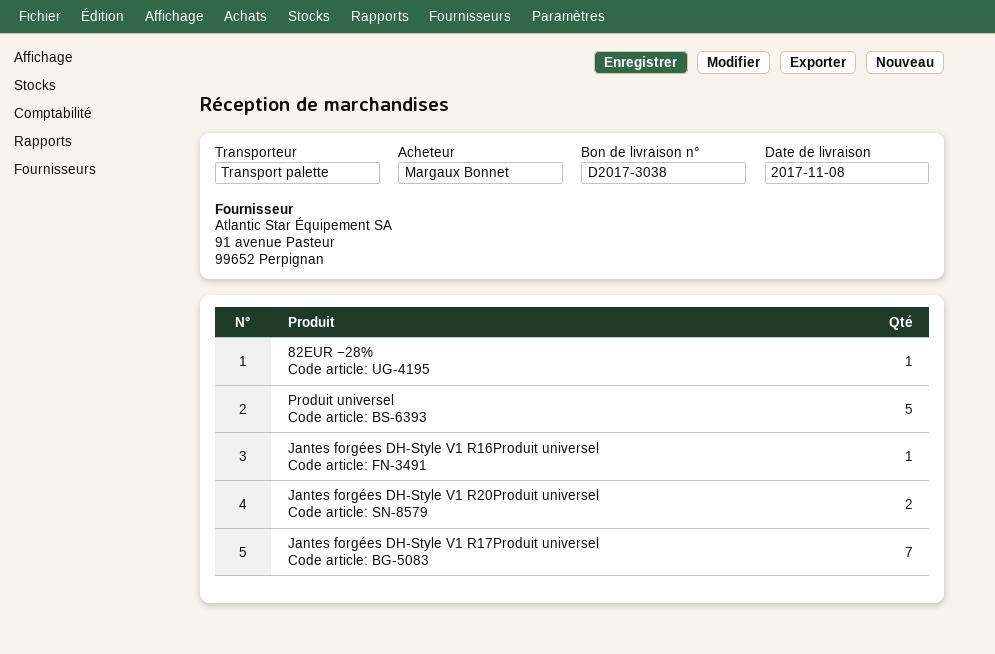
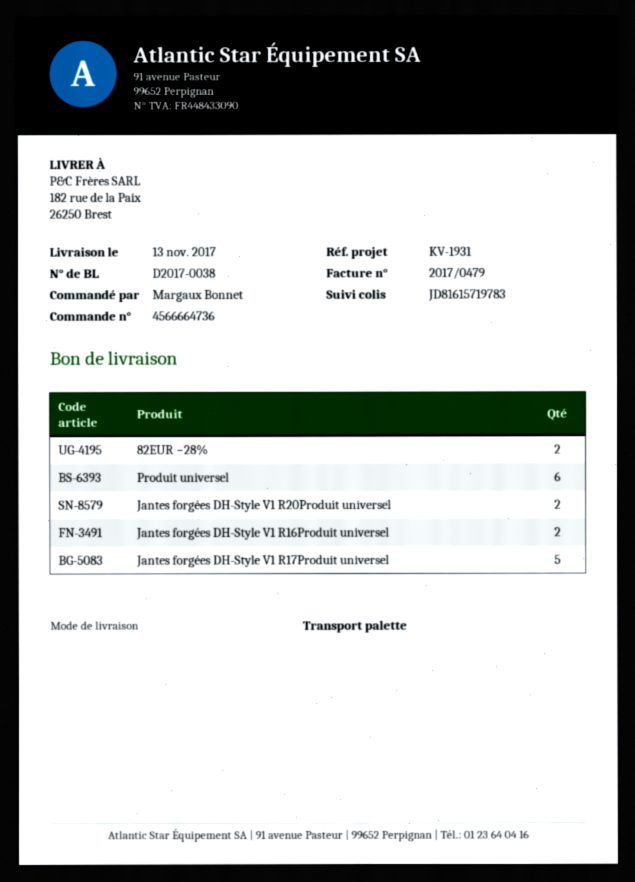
delivery note number: D2017-3038 -> D2017-0038
delivery date: 2017-11-08 -> 2017-11-13
82EUR −28%: 1 -> 2
Produit universel: 5 -> 6
Jantes forgées DH-Style V1 R16Produit universel: 1 -> 2
Jantes forgées DH-Style V1 R17Produit universel: 7 -> 5

